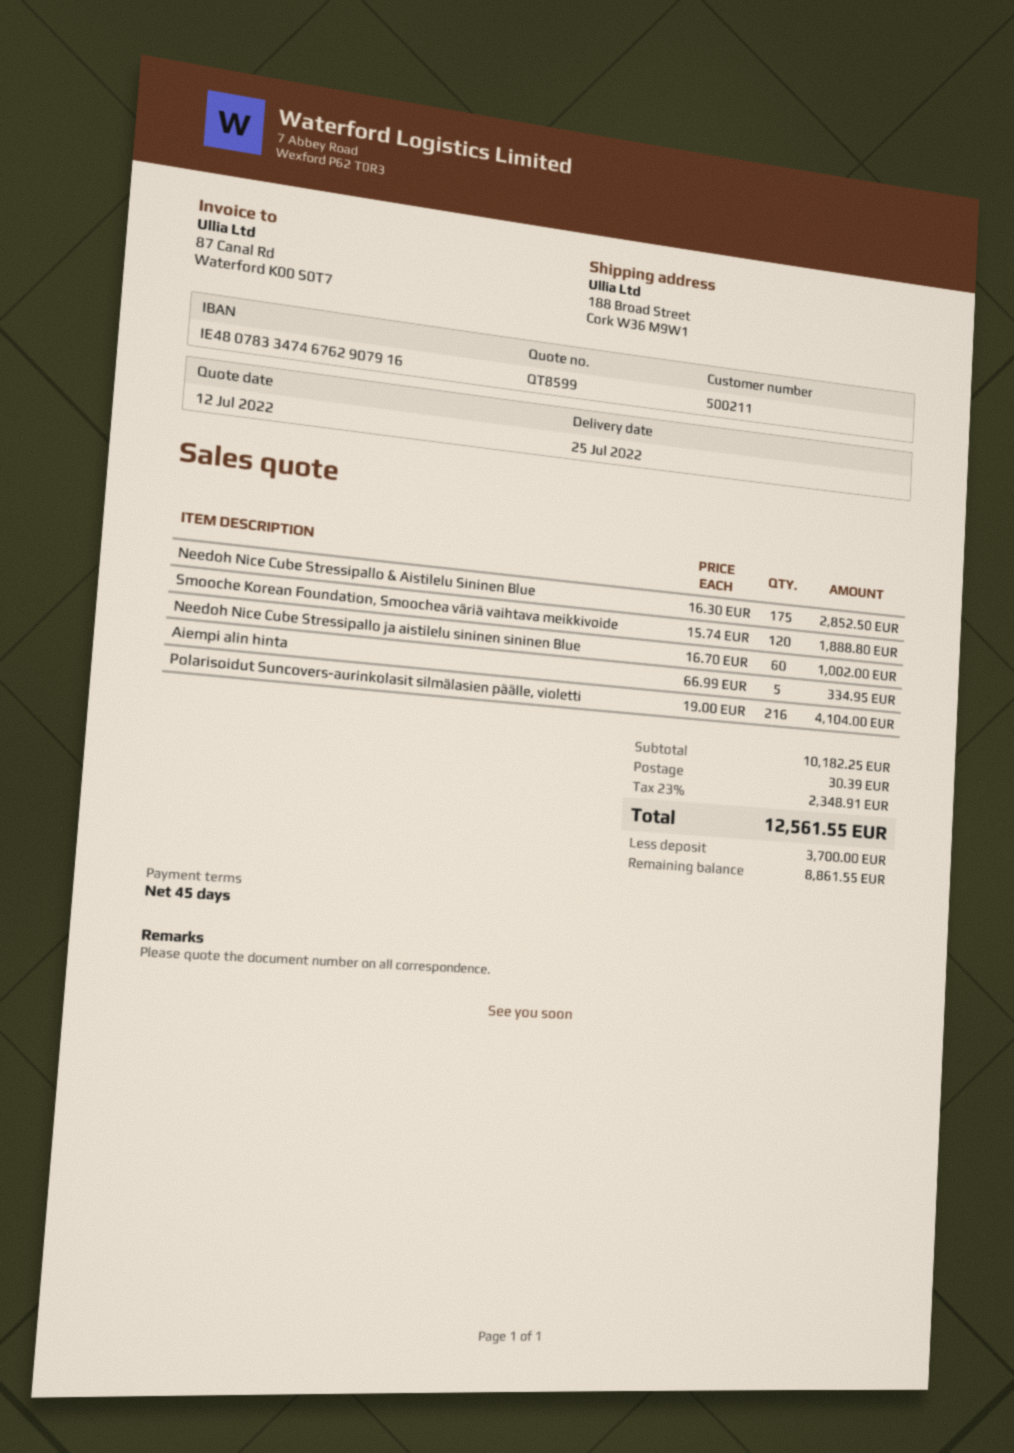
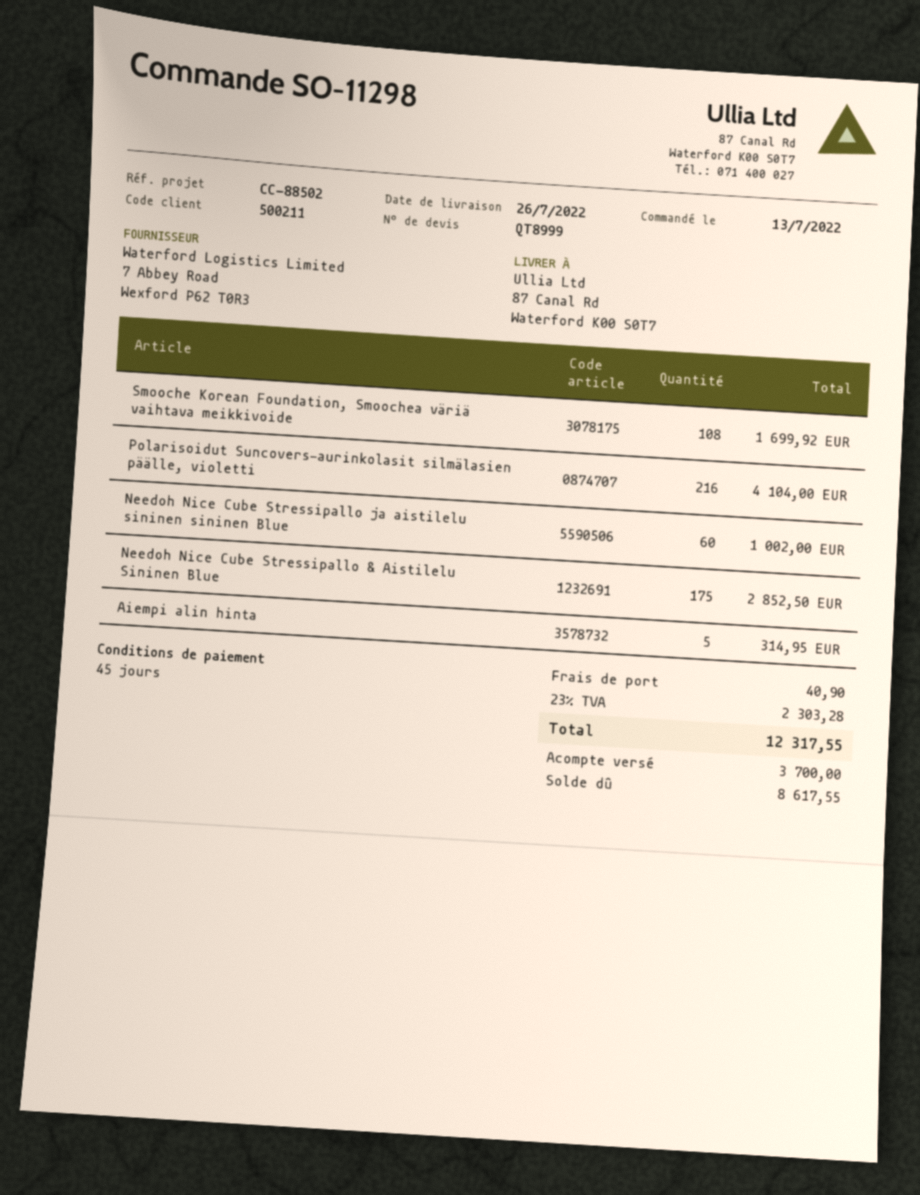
quote number: QT8599 -> QT8999
delivery date: 2022-07-25 -> 2022-07-26
ship to: 188 Broad Street, Cork W36 M9W1 -> 87 Canal Rd, Waterford K00 S0T7
Smooche Korean Foundation, Smoochea väriä vaihtava meikkivoide: 120 for 1888.80 -> 108 for 1699.92
Aiempi alin hinta: 5 for 334.95 -> 5 for 314.95
shipping: 30.39 -> 40.90
tax: 23% = 2348.91 -> 23% = 2303.28
total: 12561.55 -> 12317.55
balance: 8861.55 -> 8617.55

